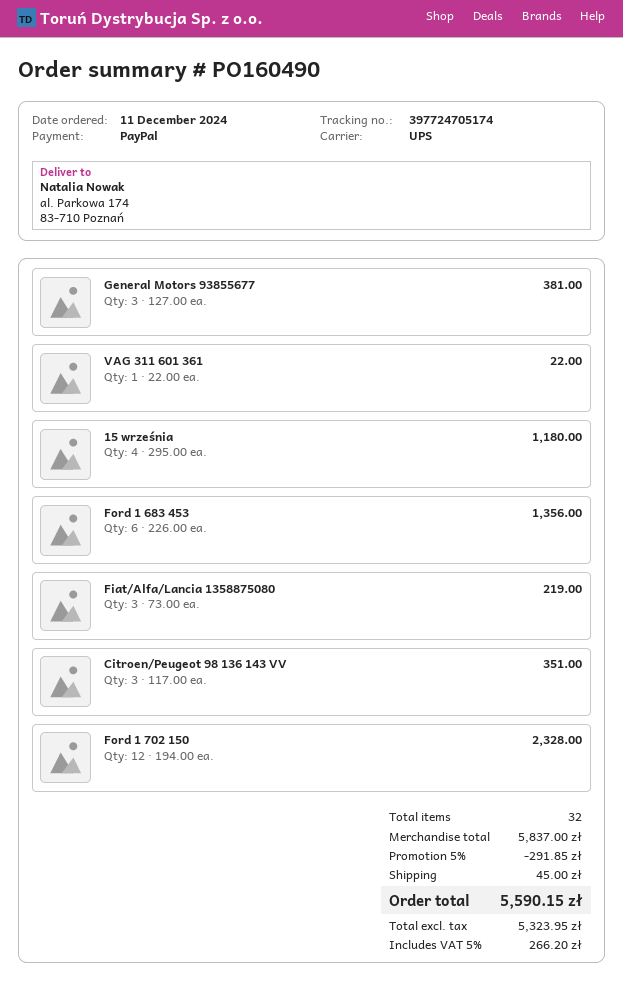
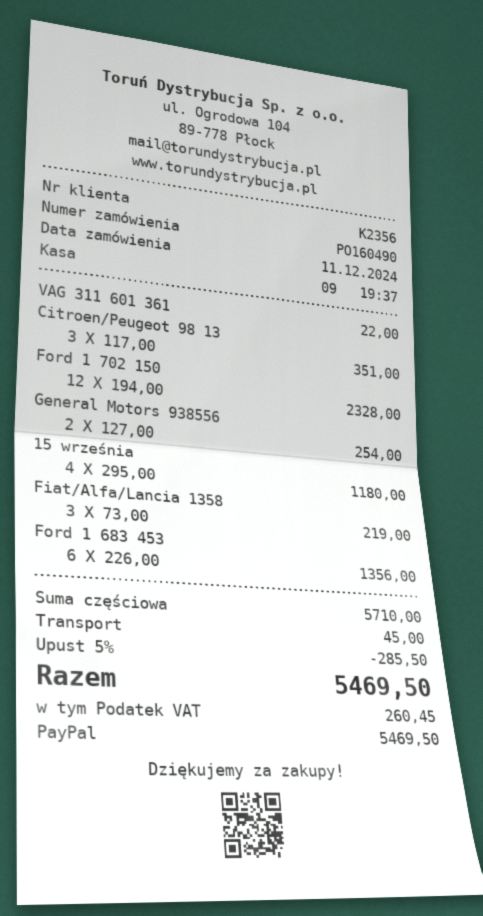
General Motors 93855677: 3 x 127.00 = 381.00 -> 2 x 127.00 = 254.00
subtotal: 5837.00 -> 5710.00
discount: 5% = 291.85 -> 5% = 285.50
tax: 266.20 -> 260.45
total: 5590.15 -> 5469.50

